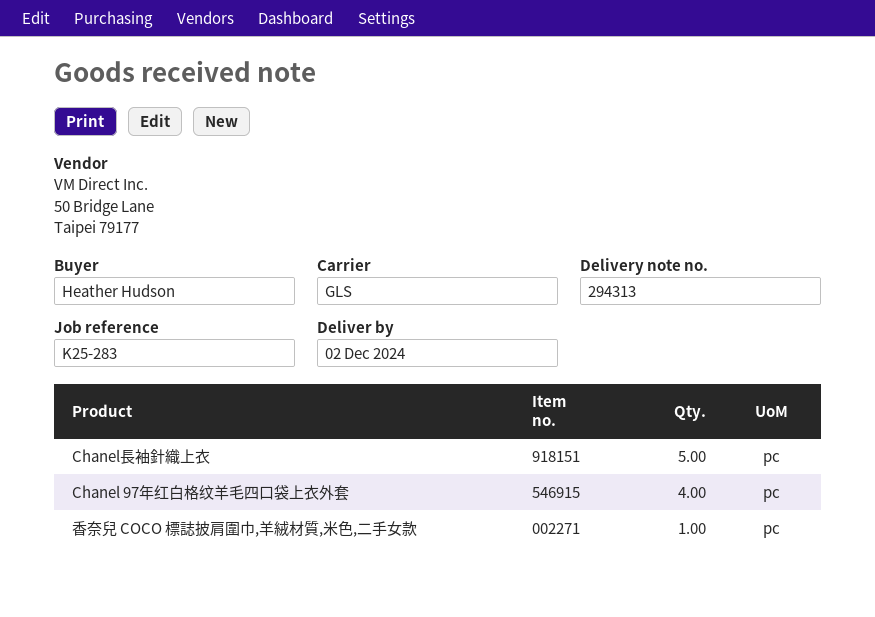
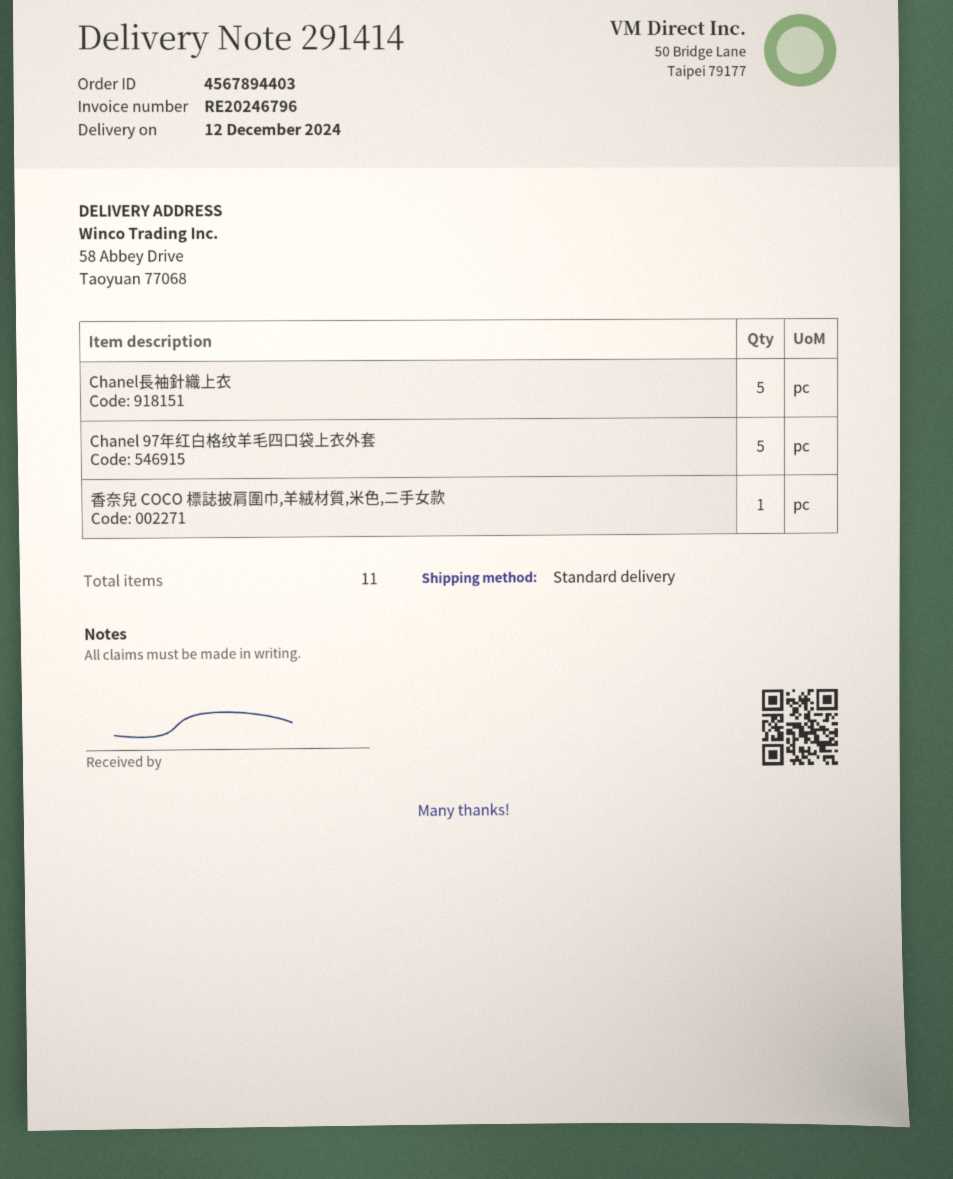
delivery note number: 294313 -> 291414
delivery date: 2024-12-02 -> 2024-12-12
shipping method: GLS -> standard
Chanel 97年红白格纹羊毛四口袋上衣外套: 4 -> 5

